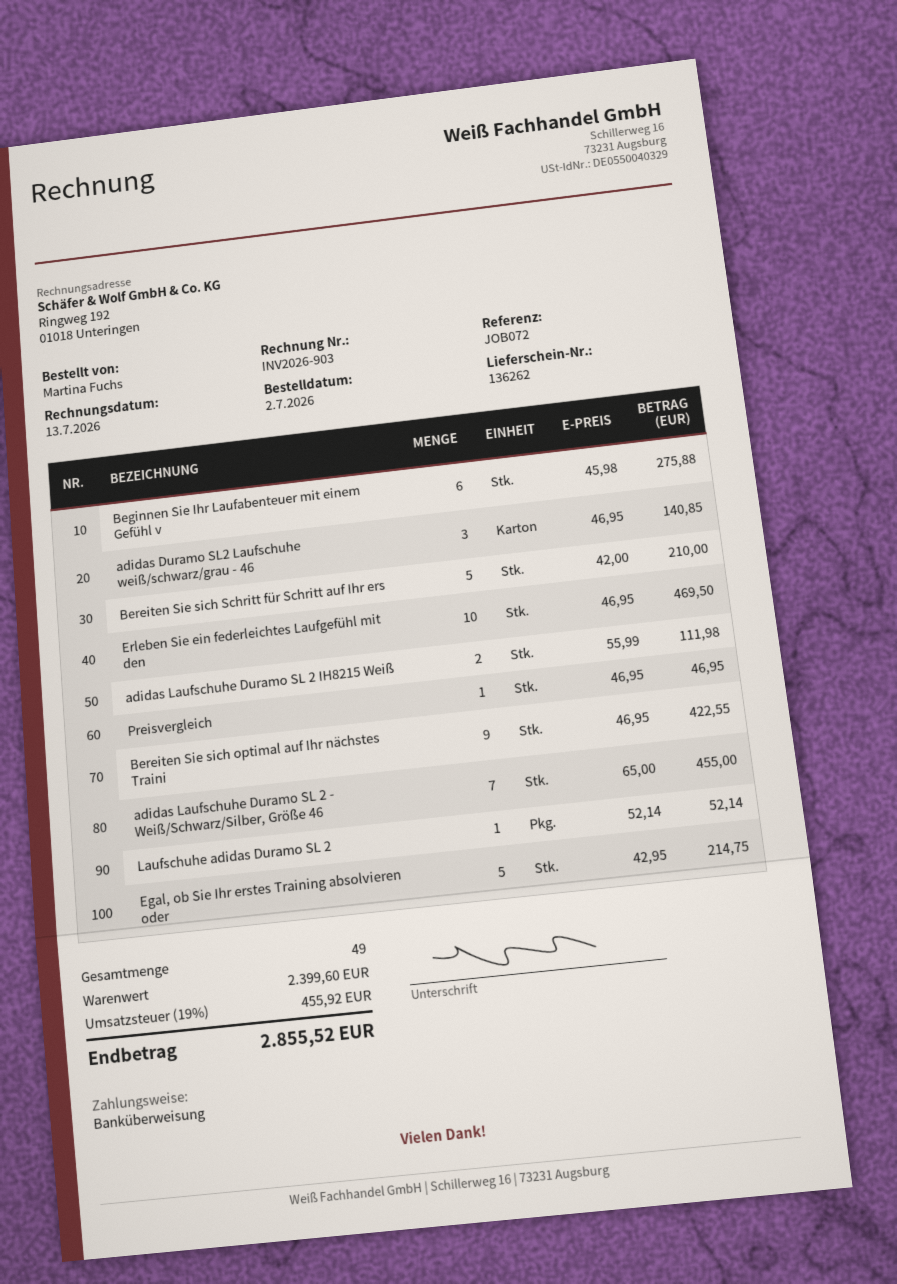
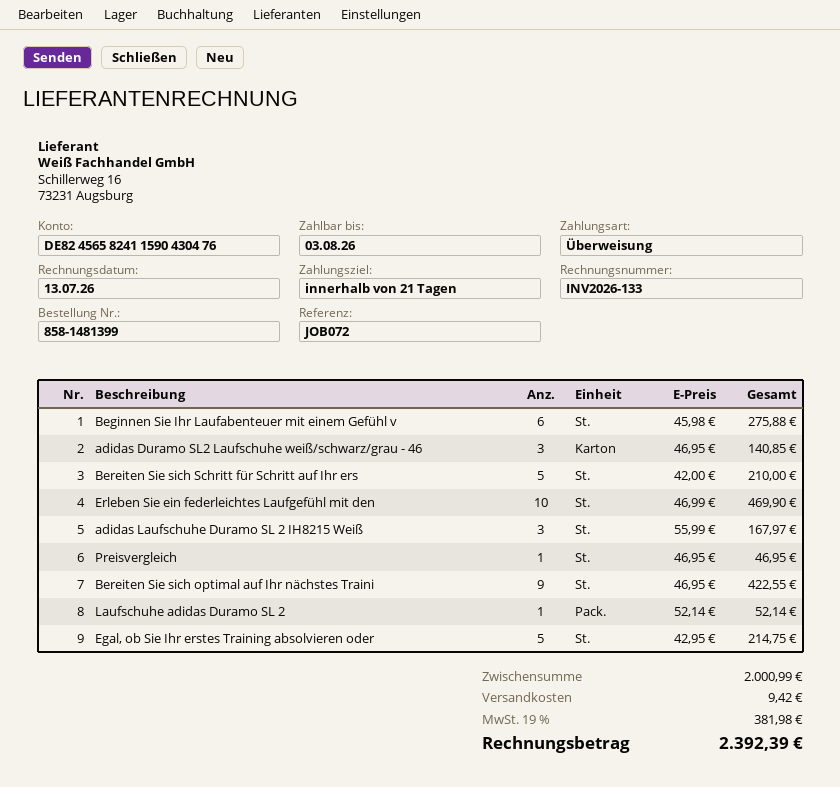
invoice number: INV2026-903 -> INV2026-133
Erleben Sie ein federleichtes Laufgefühl mit den: 10 x 46.95 = 469.50 -> 10 x 46.99 = 469.90
adidas Laufschuhe Duramo SL 2 IH8215 Weiß: 2 x 55.99 = 111.98 -> 3 x 55.99 = 167.97
adidas Laufschuhe Duramo SL 2 - Weiß/Schwarz/Silber, Größe 46: 7 x 65.00 = 455.00 -> none
subtotal: 2399.60 -> 2000.99
shipping: none -> 9.42
tax: 19% = 455.92 -> 19% = 381.98
total: 2855.52 -> 2392.39

